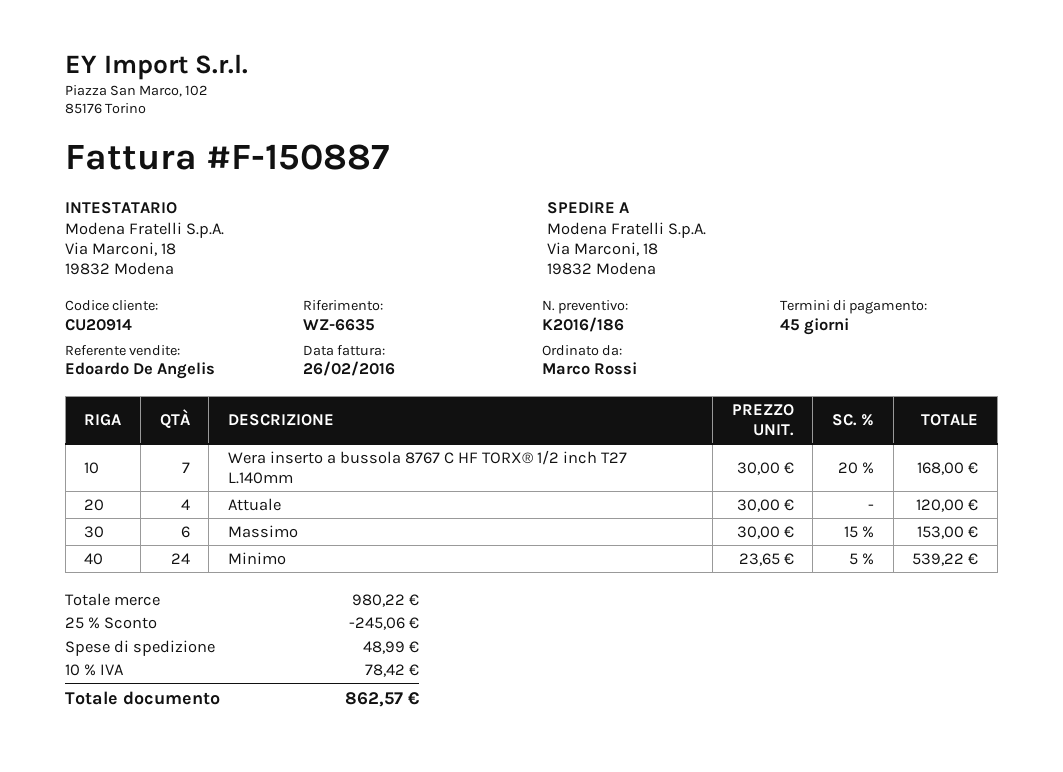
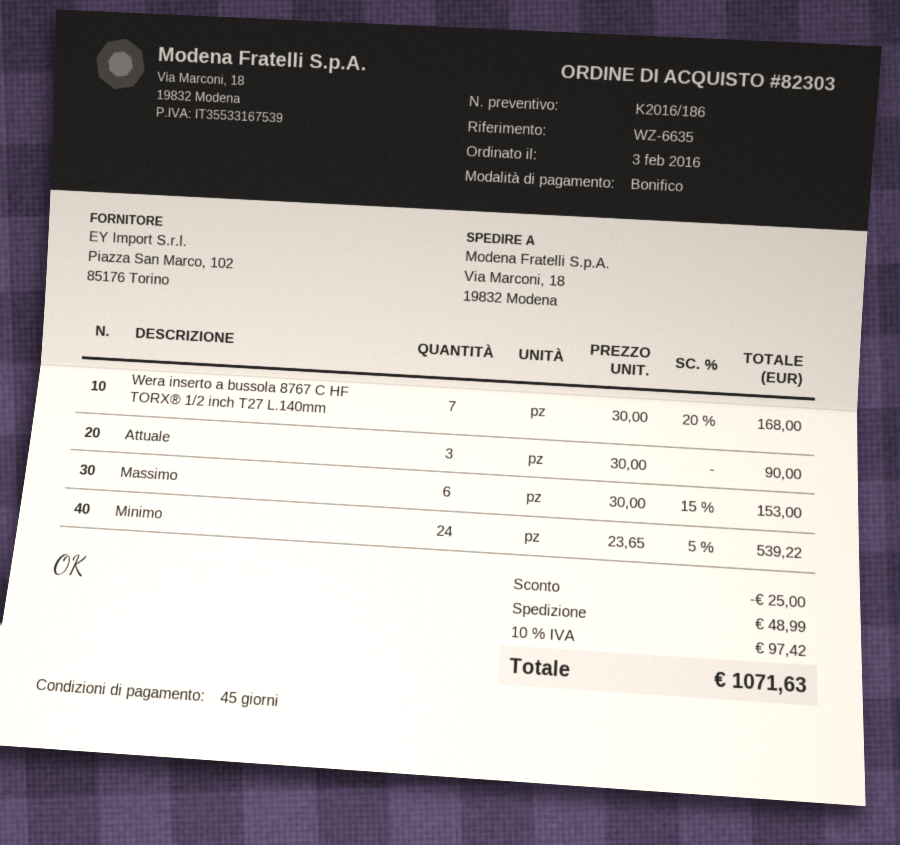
Attuale: 4 x 30.00 = 120.00 -> 3 x 30.00 = 90.00
discount: 245.06 -> 25.00
tax: 10% = 78.42 -> 10% = 97.42
total: 862.57 -> 1071.63

